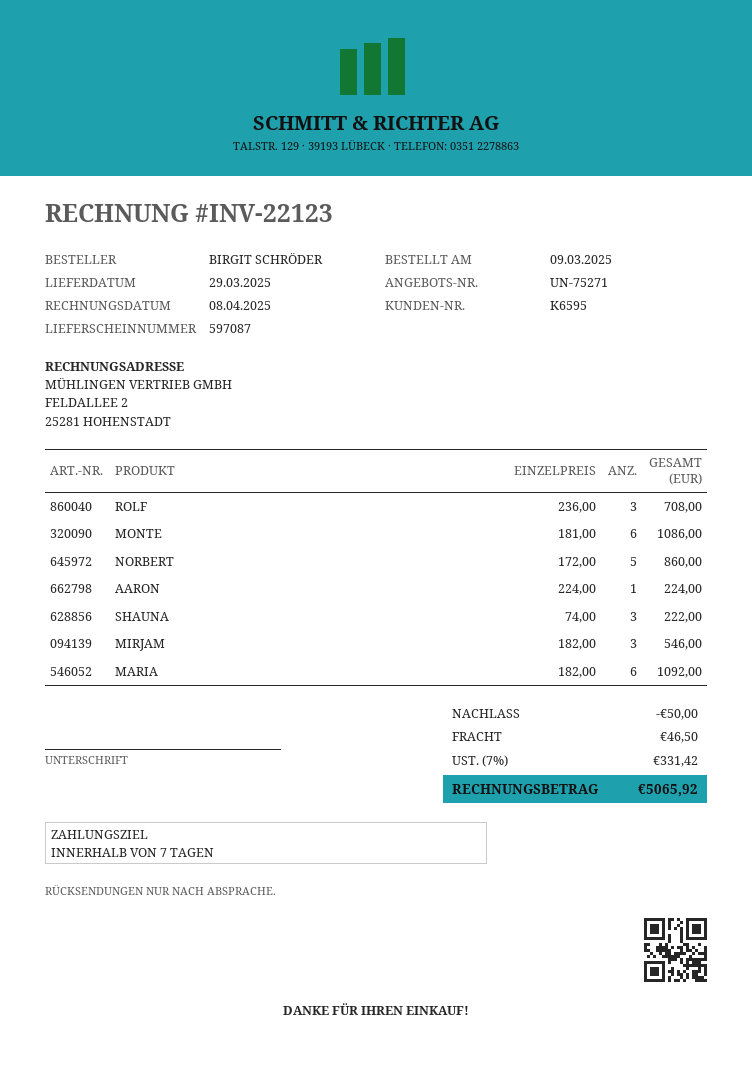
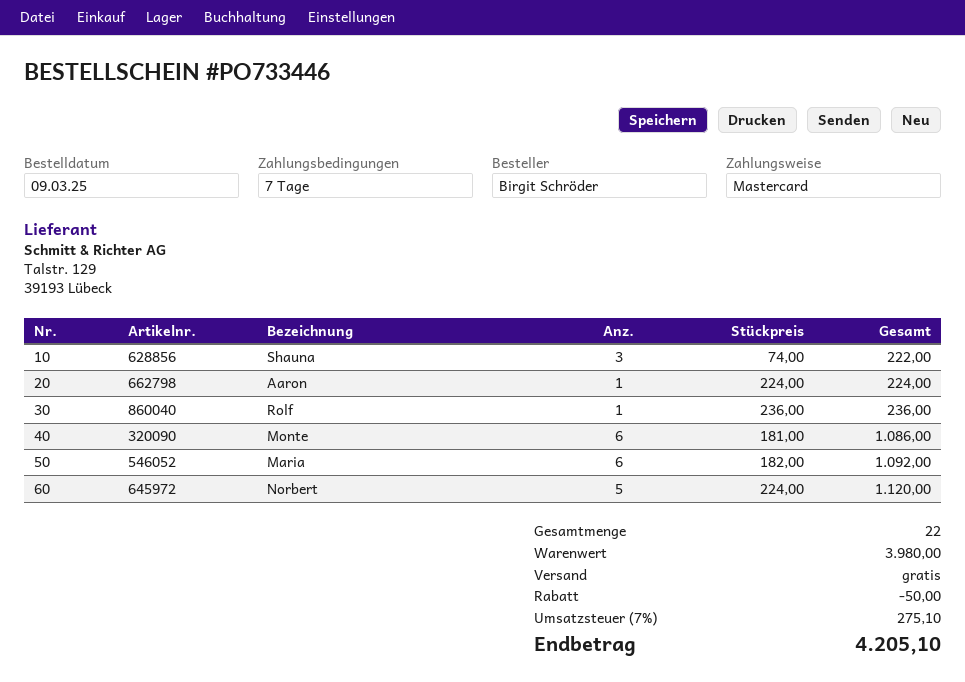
ROLF: 3 x 236.00 = 708.00 -> 1 x 236.00 = 236.00
NORBERT: 5 x 172.00 = 860.00 -> 5 x 224.00 = 1120.00
MIRJAM: 3 x 182.00 = 546.00 -> none
shipping: 46.50 -> 0.00
tax: 7% = 331.42 -> 7% = 275.10
total: 5065.92 -> 4205.10

